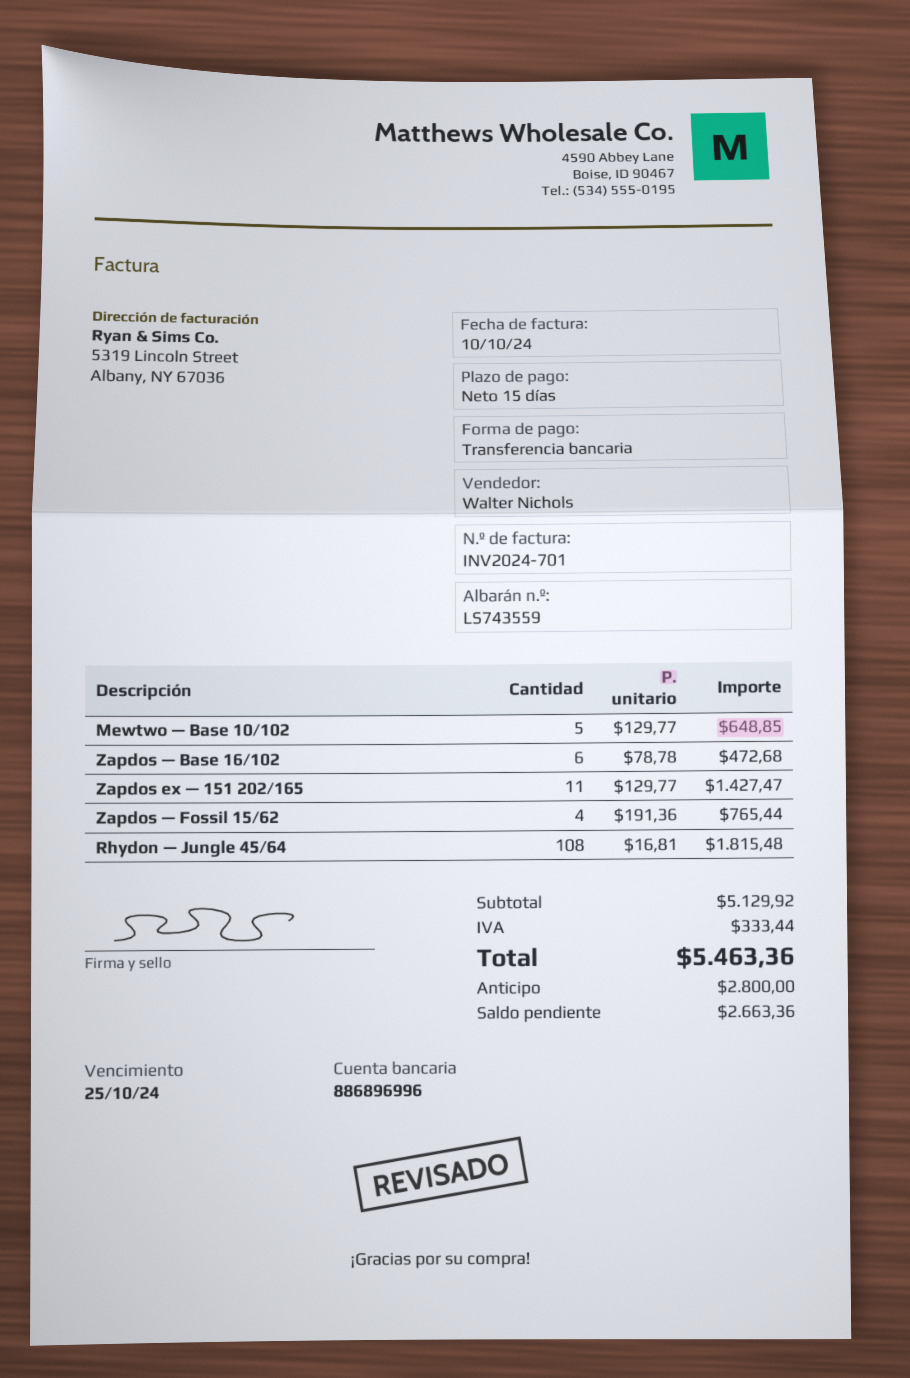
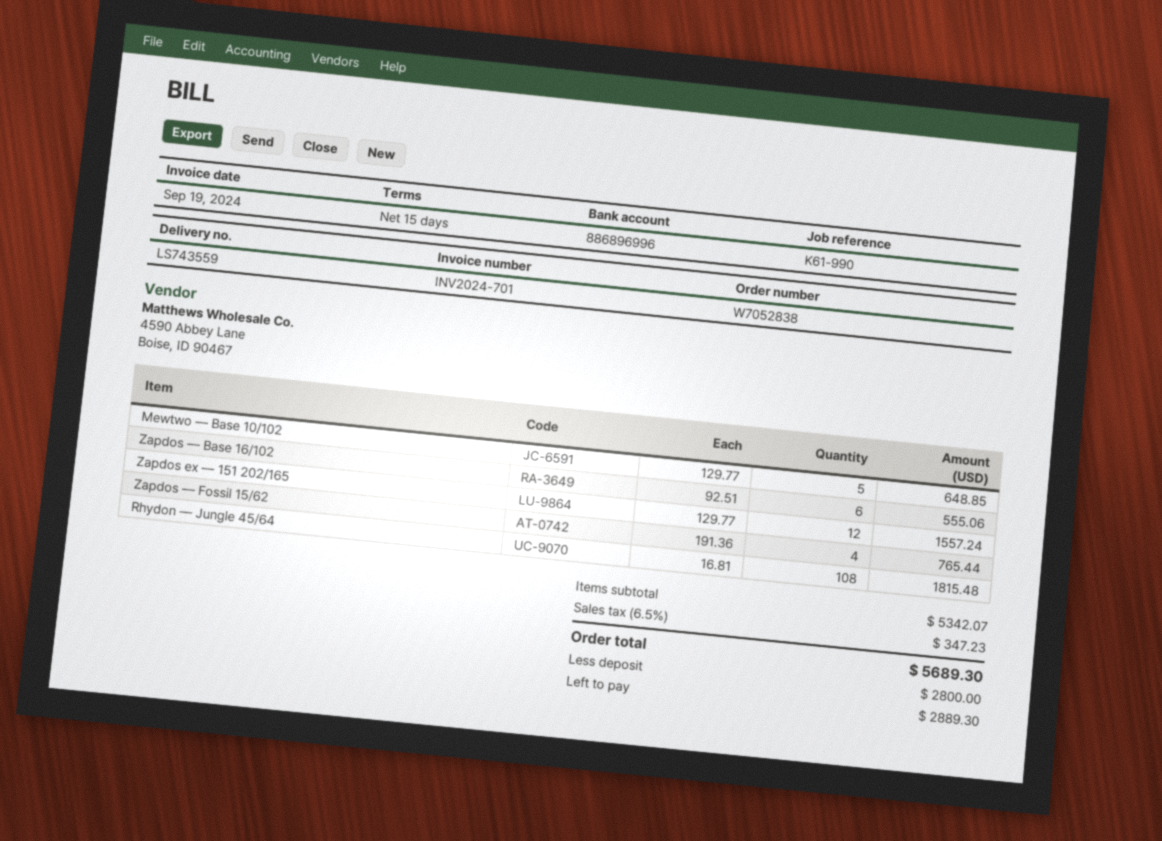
invoice date: 2024-10-10 -> 2024-09-19
Zapdos — Base 16/102: 6 x 78.78 = 472.68 -> 6 x 92.51 = 555.06
Zapdos ex — 151 202/165: 11 x 129.77 = 1427.47 -> 12 x 129.77 = 1557.24
subtotal: 5129.92 -> 5342.07
tax: 333.44 -> 347.23
total: 5463.36 -> 5689.30
balance: 2663.36 -> 2889.30

